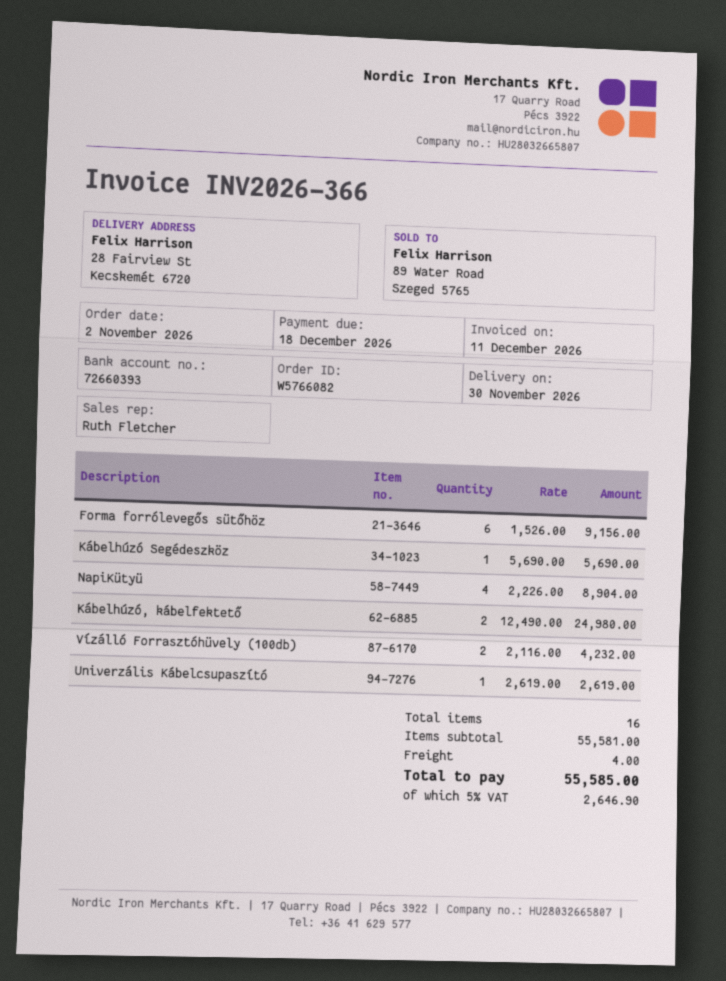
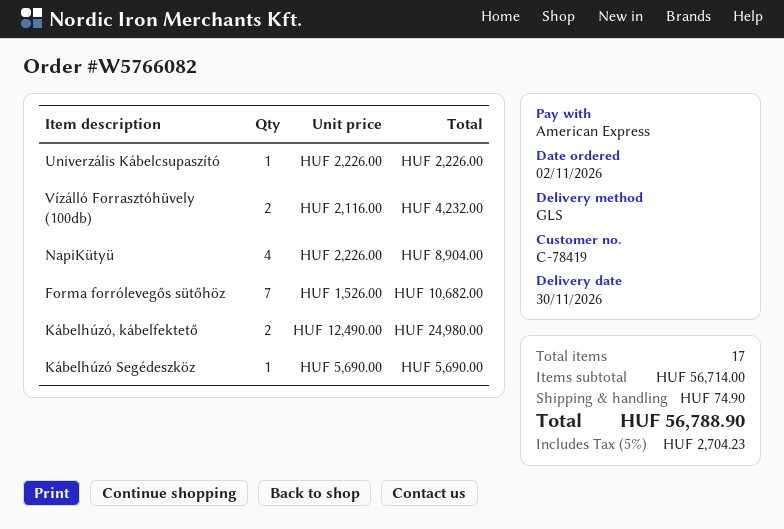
Forma forrólevegős sütőhöz: 6 x 1526.00 = 9156.00 -> 7 x 1526.00 = 10682.00
Univerzális Kábelcsupaszító: 1 x 2619.00 = 2619.00 -> 1 x 2226.00 = 2226.00
total quantity: 16 -> 17
subtotal: 55581.00 -> 56714.00
shipping: 4.00 -> 74.90
tax: 5% = 2646.90 -> 5% = 2704.23
total: 55585.00 -> 56788.90

